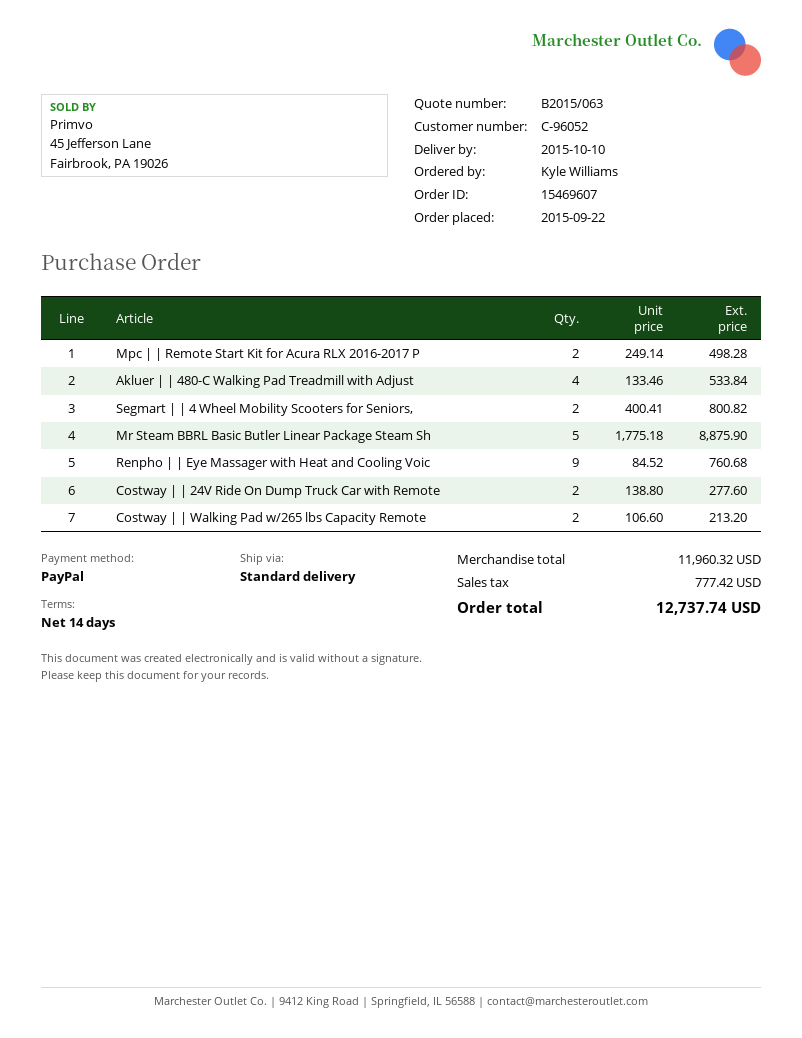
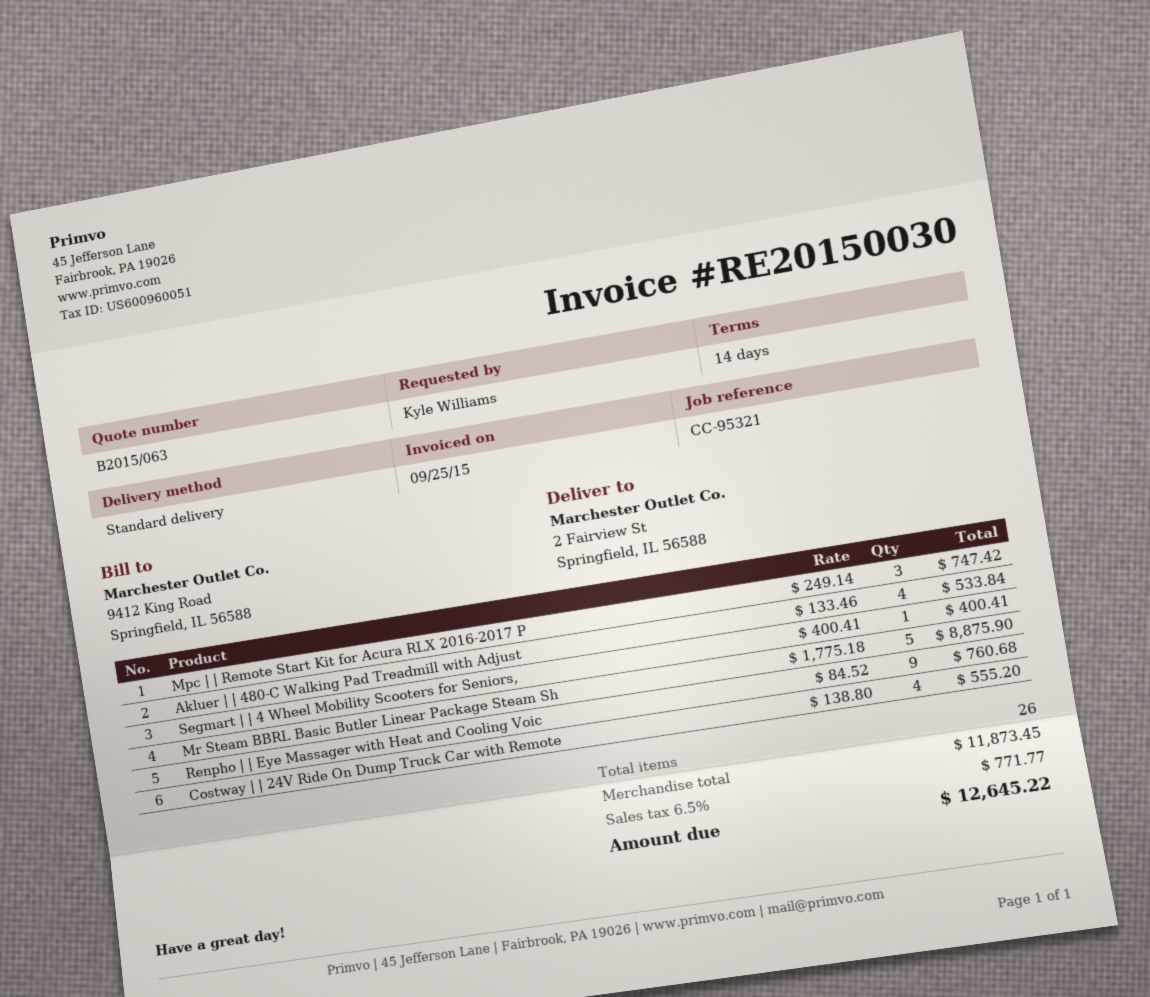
Mpc | | Remote Start Kit for Acura RLX 2016-2017 P: 2 x 249.14 = 498.28 -> 3 x 249.14 = 747.42
Segmart | | 4 Wheel Mobility Scooters for Seniors,: 2 x 400.41 = 800.82 -> 1 x 400.41 = 400.41
Costway | | 24V Ride On Dump Truck Car with Remote: 2 x 138.80 = 277.60 -> 4 x 138.80 = 555.20
Costway | | Walking Pad w/265 lbs Capacity Remote: 2 x 106.60 = 213.20 -> none
subtotal: 11960.32 -> 11873.45
tax: 777.42 -> 771.77
total: 12737.74 -> 12645.22

